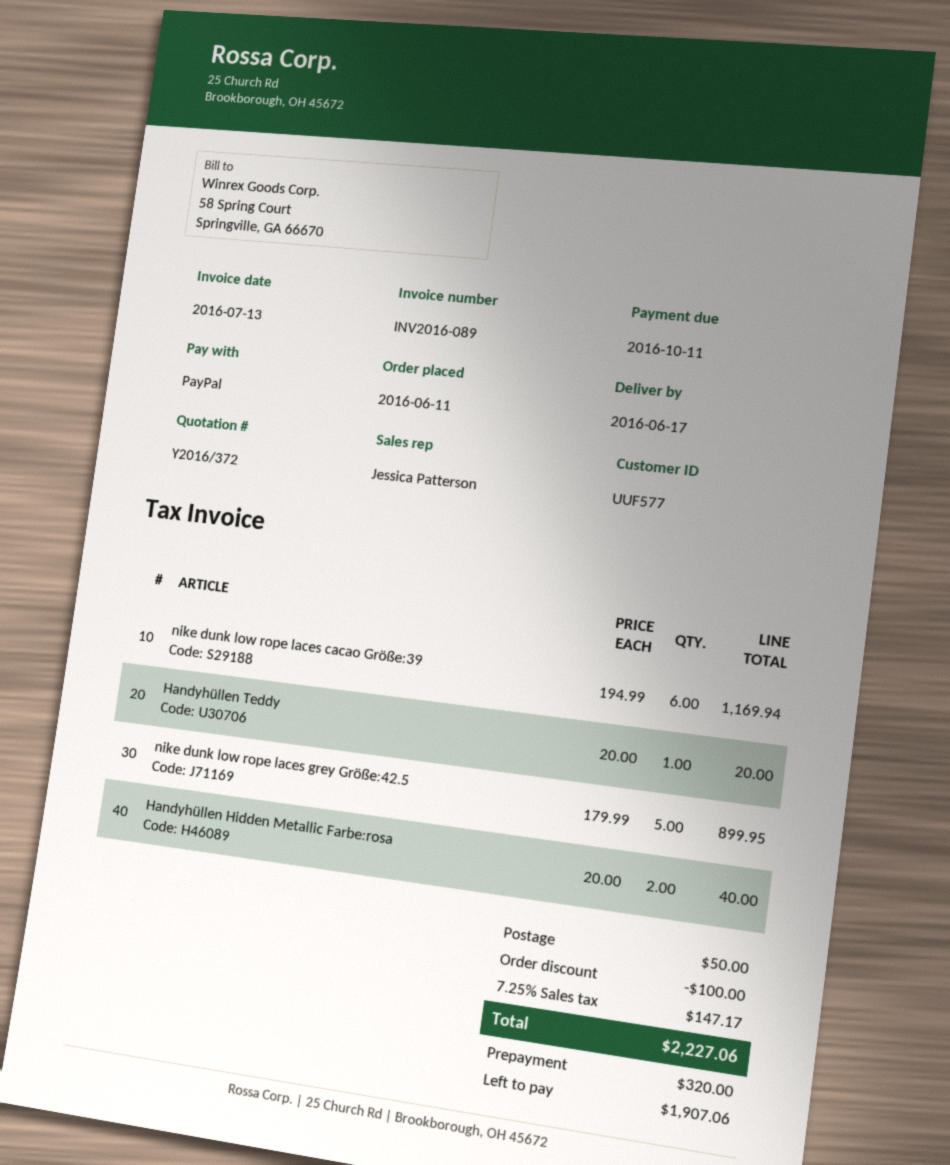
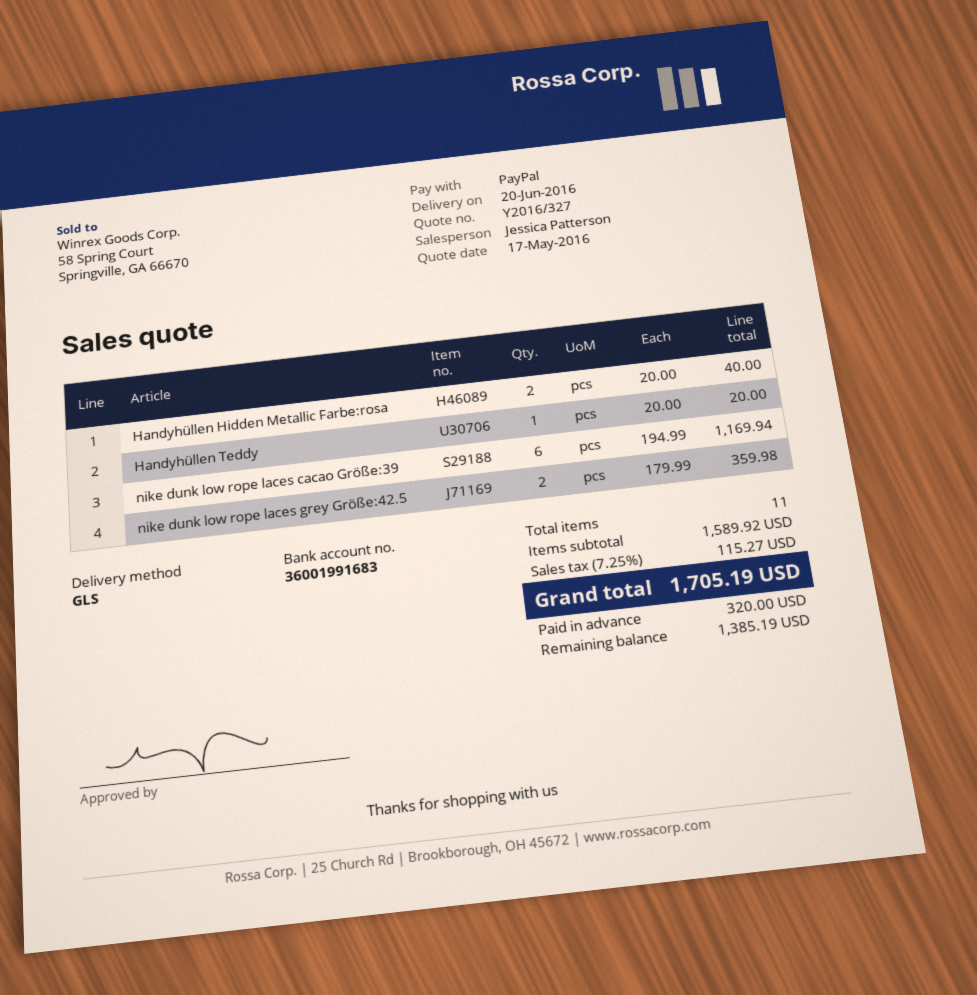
quote number: Y2016/372 -> Y2016/327
delivery date: 2016-06-17 -> 2016-06-20
nike dunk low rope laces grey Größe:42.5: 5 x 179.99 = 899.95 -> 2 x 179.99 = 359.98
discount: 100.00 -> none
shipping: 50.00 -> none
tax: 7.25% = 147.17 -> 7.25% = 115.27
total: 2227.06 -> 1705.19
balance: 1907.06 -> 1385.19

